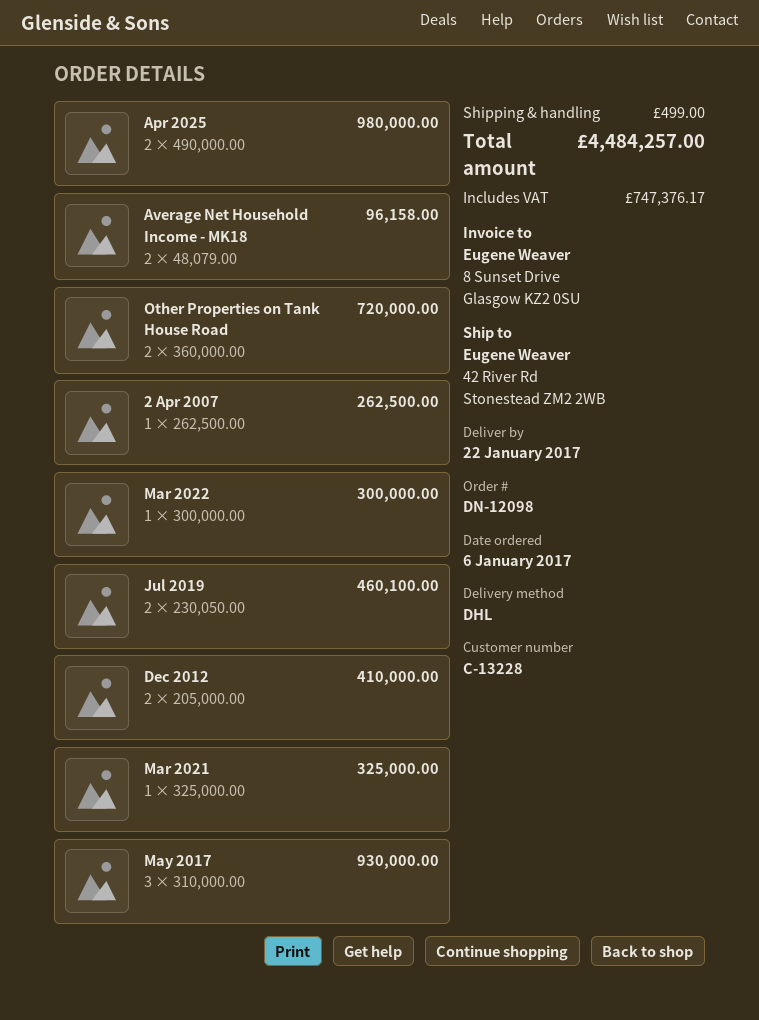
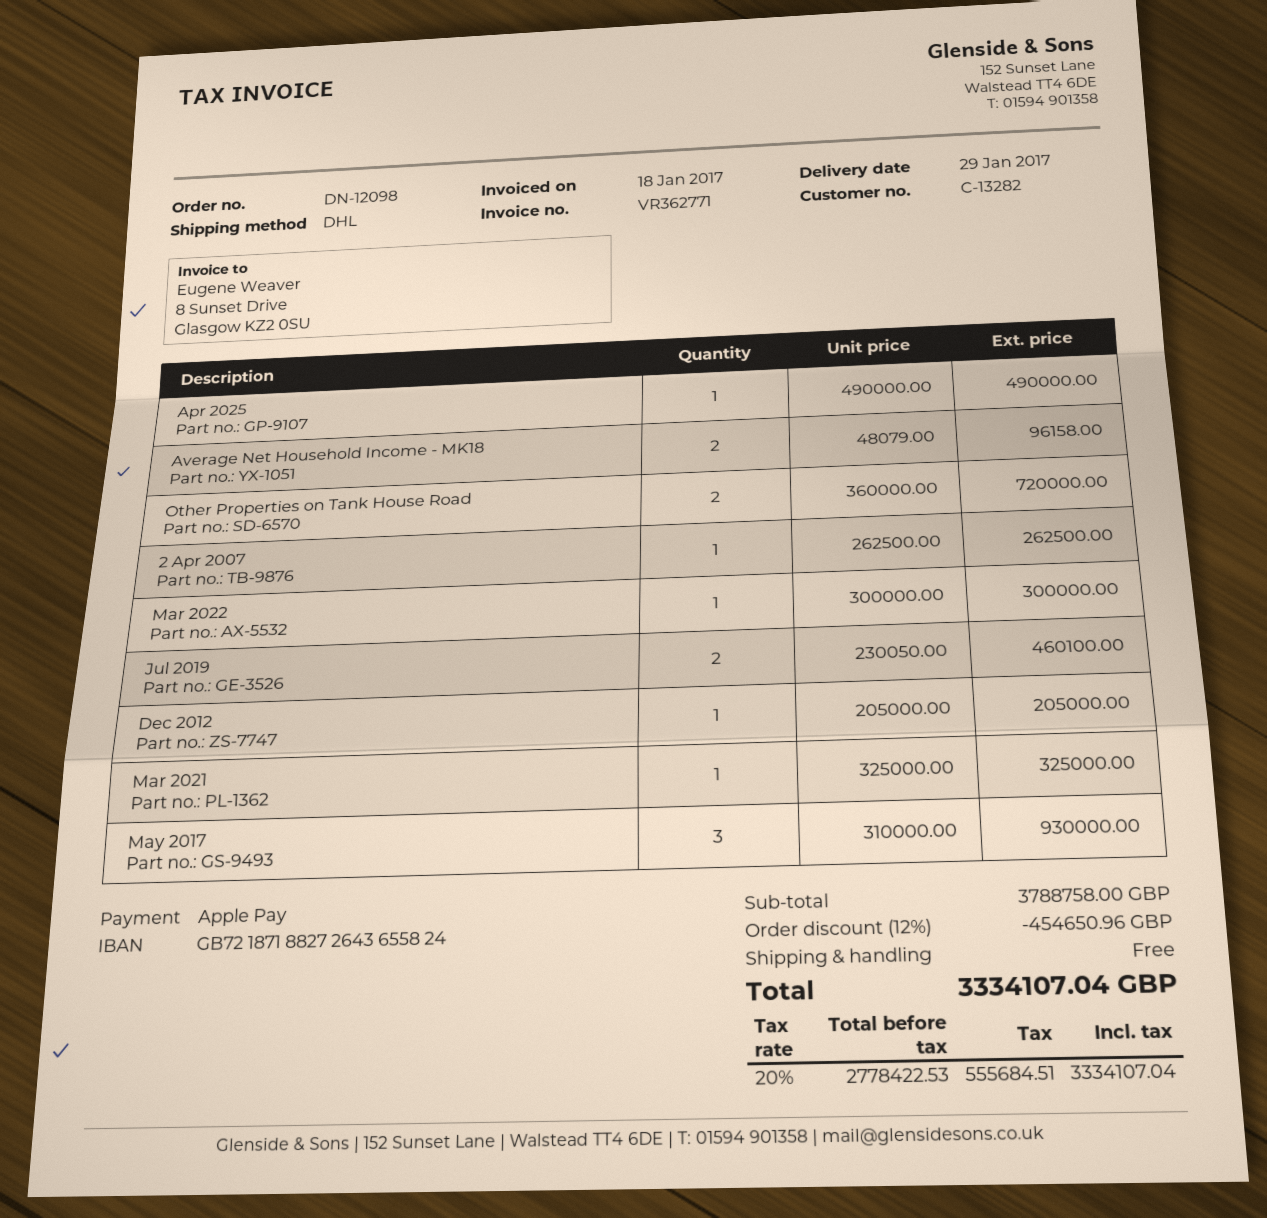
delivery date: 2017-01-22 -> 2017-01-29
customer number: C-13228 -> C-13282
Apr 2025: 2 x 490000.00 = 980000.00 -> 1 x 490000.00 = 490000.00
Dec 2012: 2 x 205000.00 = 410000.00 -> 1 x 205000.00 = 205000.00
discount: none -> 12% = 454650.96
shipping: 499.00 -> 0.00
tax: 747376.17 -> 555684.51
total: 4484257.00 -> 3334107.04

